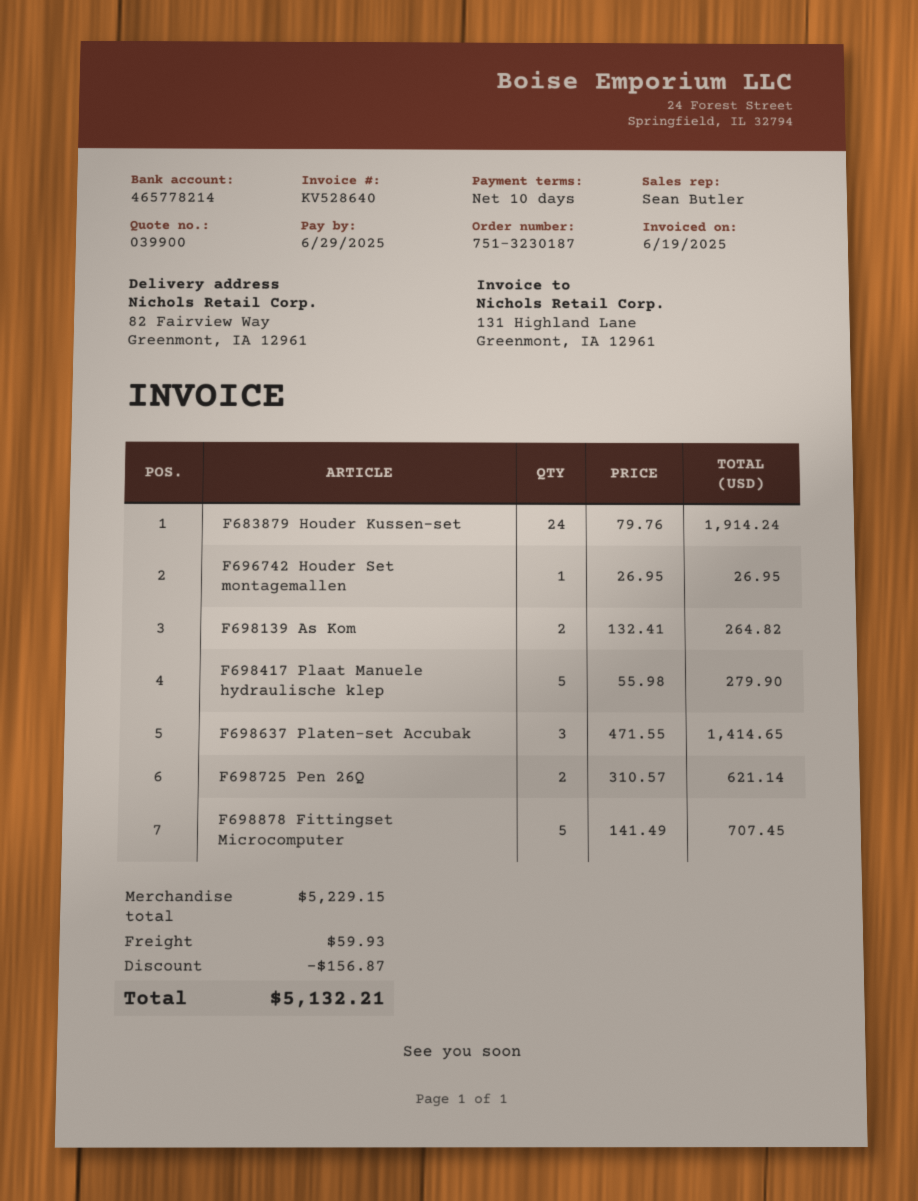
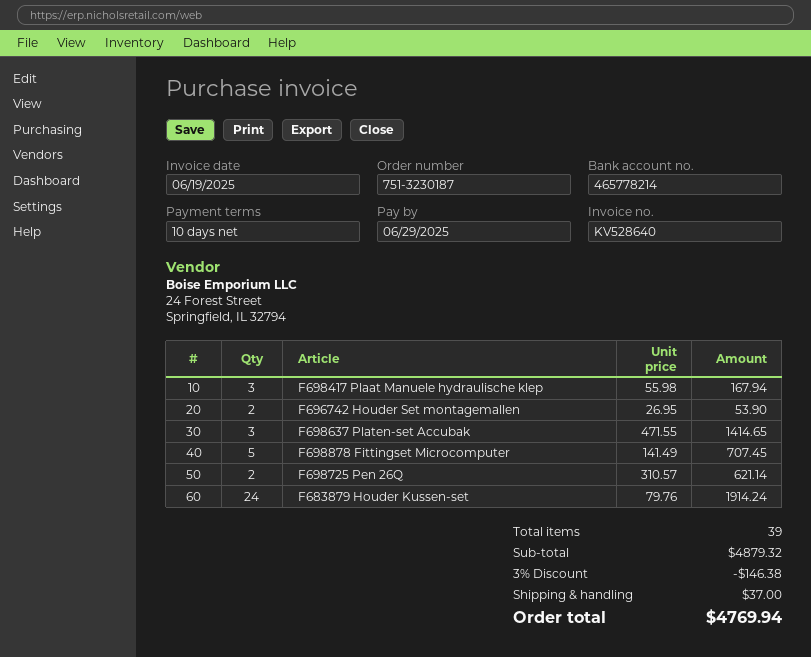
F696742 Houder Set montagemallen: 1 x 26.95 = 26.95 -> 2 x 26.95 = 53.90
F698139 As Kom: 2 x 132.41 = 264.82 -> none
F698417 Plaat Manuele hydraulische klep: 5 x 55.98 = 279.90 -> 3 x 55.98 = 167.94
subtotal: 5229.15 -> 4879.32
discount: 156.87 -> 146.38
shipping: 59.93 -> 37.00
total: 5132.21 -> 4769.94

